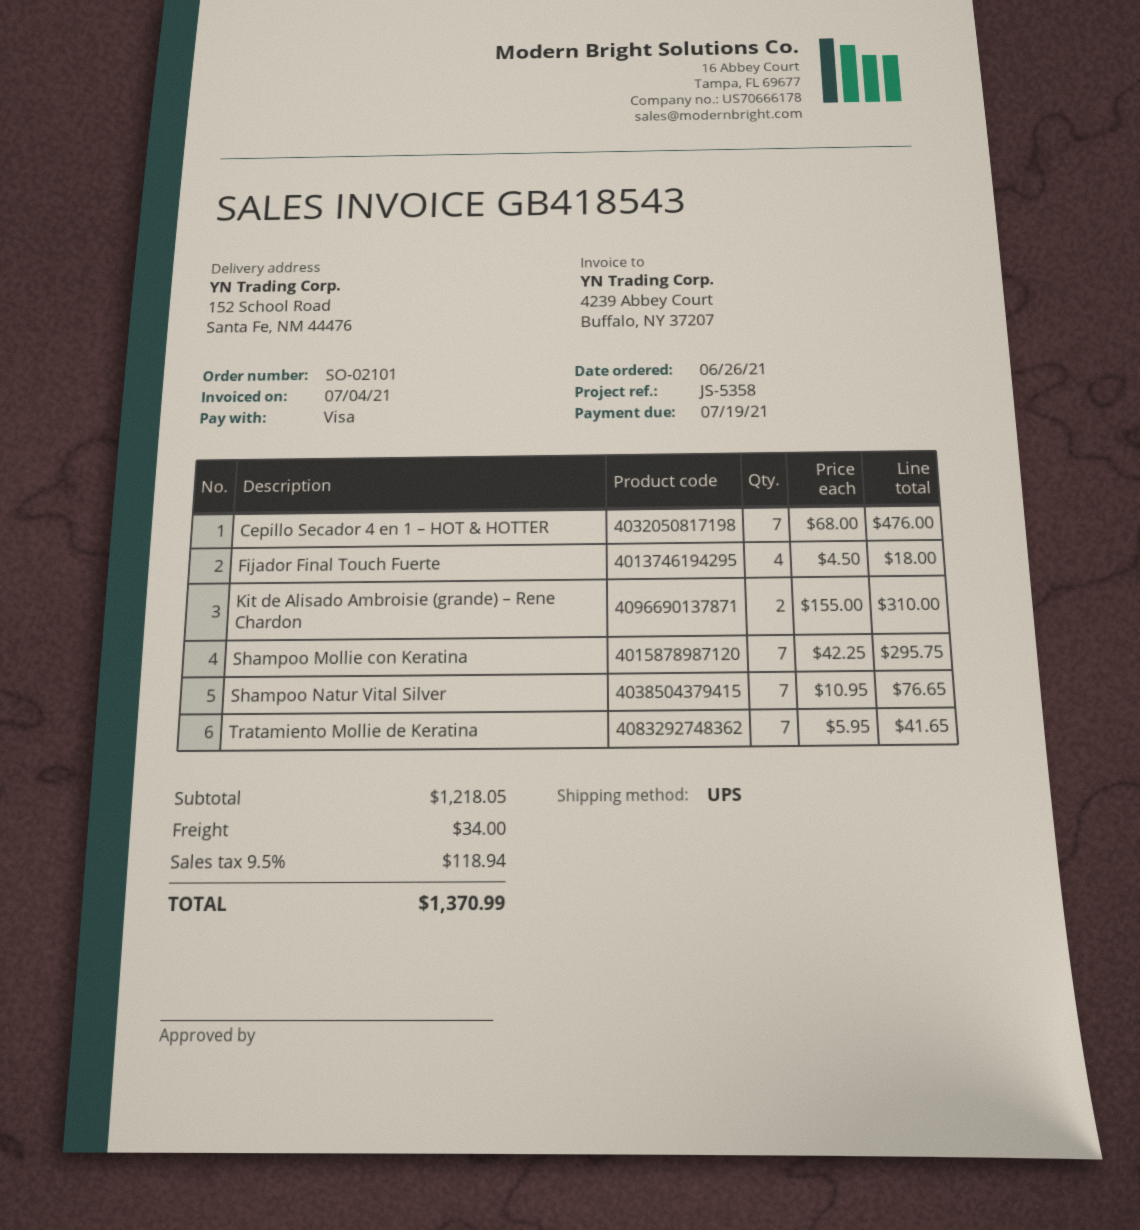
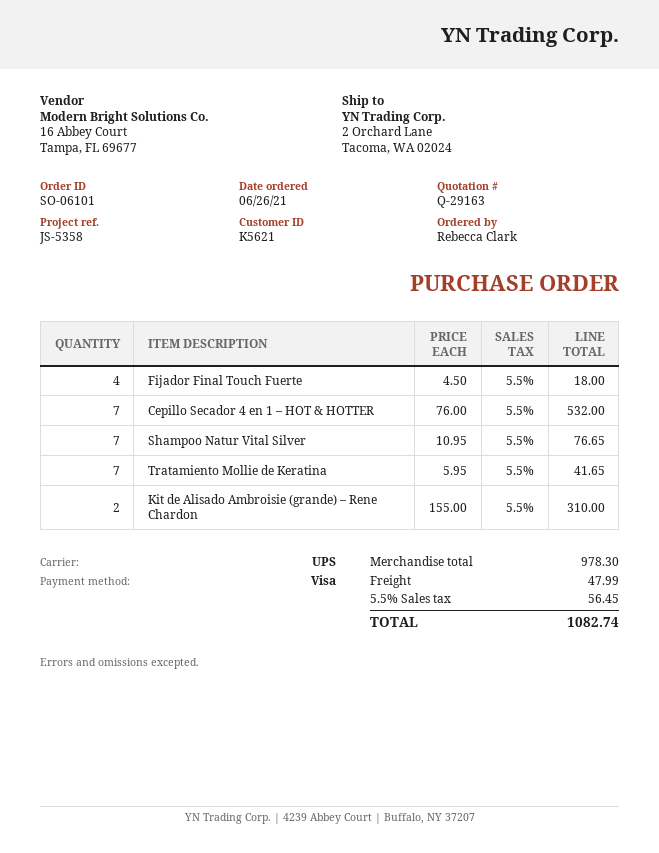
order number: SO-02101 -> SO-06101
ship to: 152 School Road, Santa Fe, NM 44476 -> 2 Orchard Lane, Tacoma, WA 02024
Cepillo Secador 4 en 1 – HOT & HOTTER: 7 x 68.00 = 476.00 -> 7 x 76.00 = 532.00
Shampoo Mollie con Keratina: 7 x 42.25 = 295.75 -> none
subtotal: 1218.05 -> 978.30
shipping: 34.00 -> 47.99
tax: 9.5% = 118.94 -> 5.5% = 56.45
total: 1370.99 -> 1082.74

